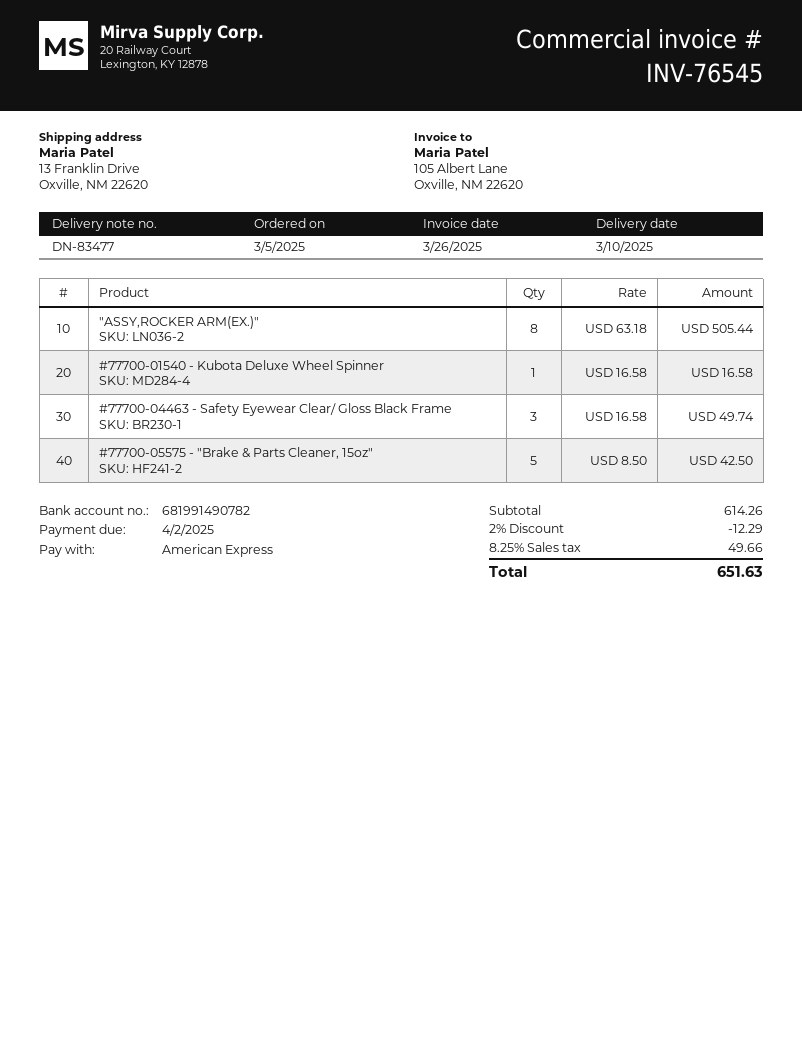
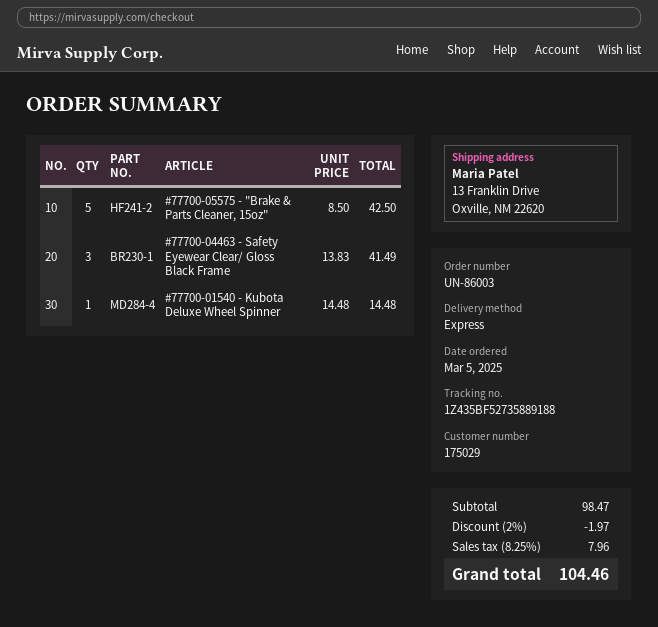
"ASSY,ROCKER ARM(EX.)": 8 x 63.18 = 505.44 -> none
#77700-01540 - Kubota Deluxe Wheel Spinner: 1 x 16.58 = 16.58 -> 1 x 14.48 = 14.48
#77700-04463 - Safety Eyewear Clear/ Gloss Black Frame: 3 x 16.58 = 49.74 -> 3 x 13.83 = 41.49
subtotal: 614.26 -> 98.47
discount: 2% = 12.29 -> 2% = 1.97
tax: 8.25% = 49.66 -> 8.25% = 7.96
total: 651.63 -> 104.46

